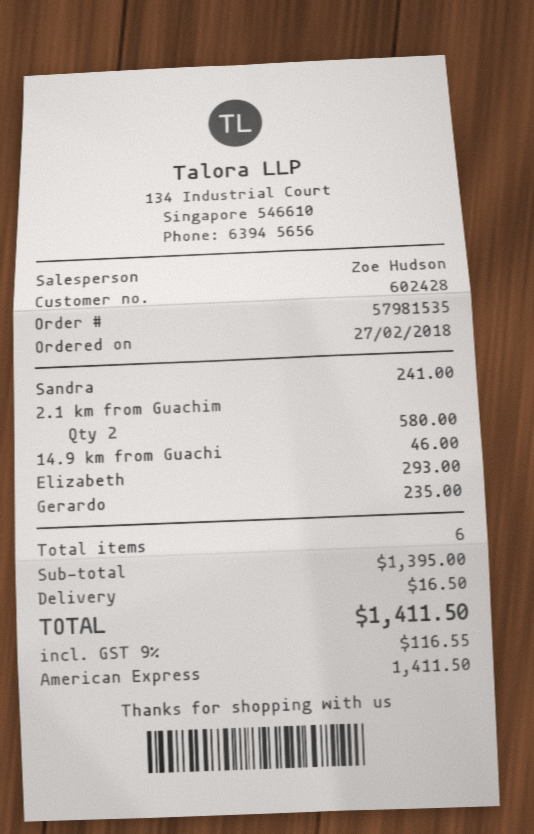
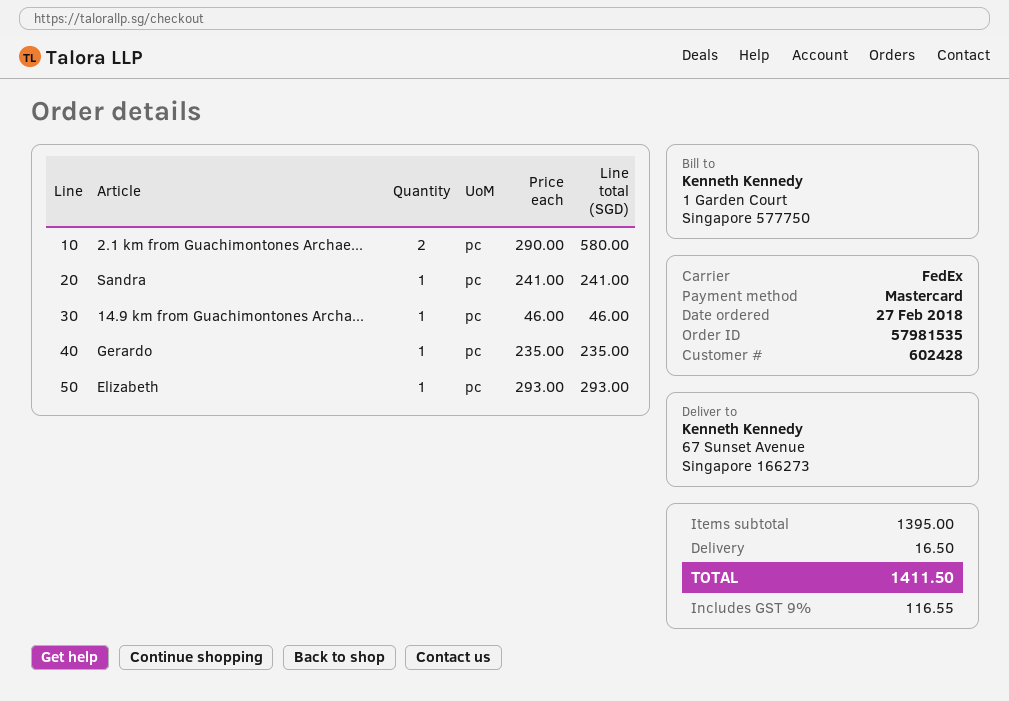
payment method: American Express -> Mastercard

